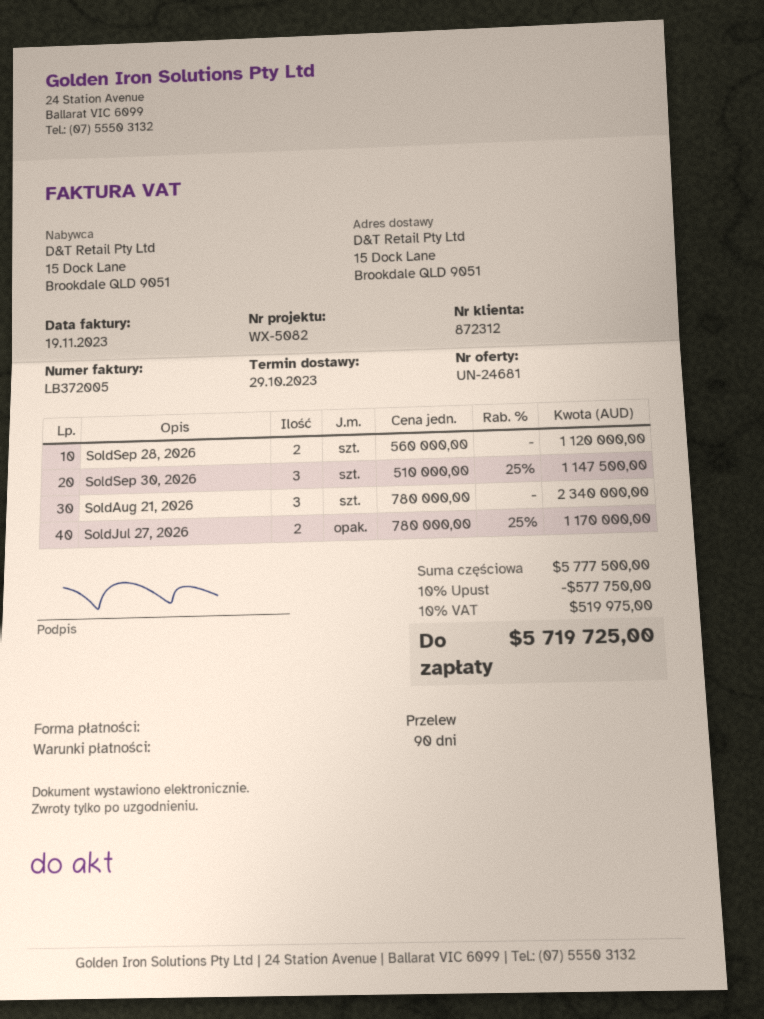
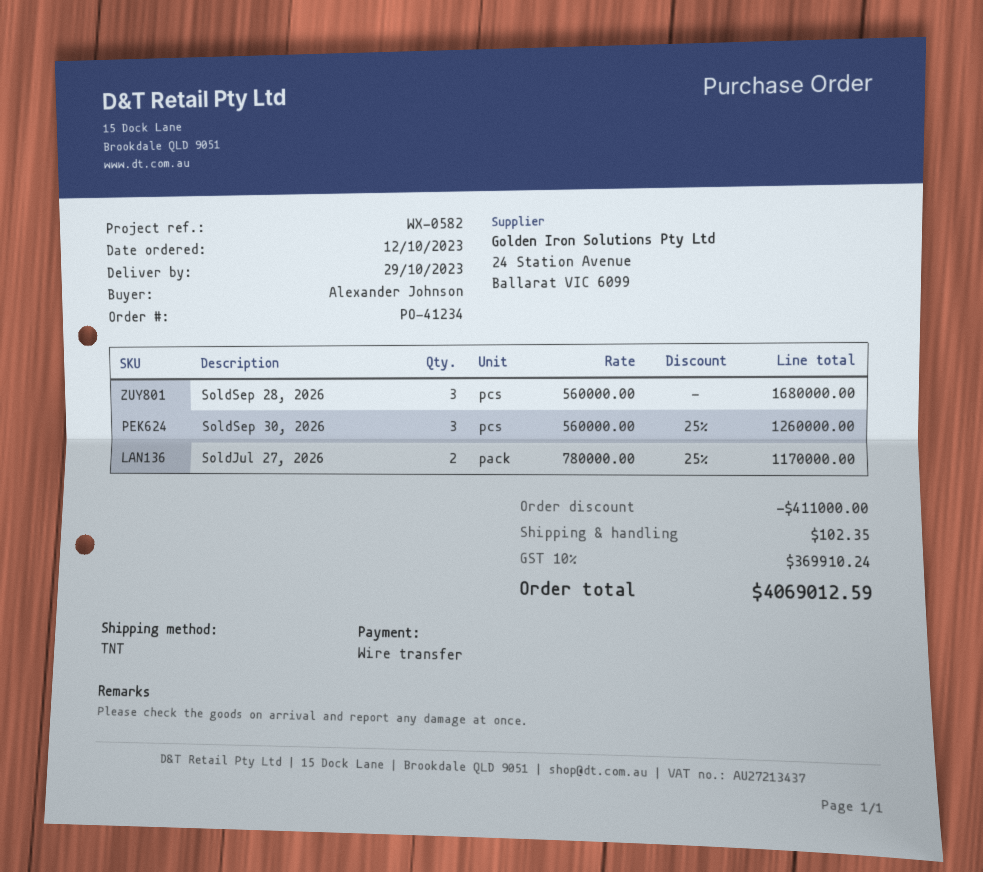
reference: WX-5082 -> WX-0582
SoldSep 28, 2026: 2 x 560000.00 = 1120000.00 -> 3 x 560000.00 = 1680000.00
SoldSep 30, 2026: 3 x 510000.00 - 25% = 1147500.00 -> 3 x 560000.00 - 25% = 1260000.00
SoldAug 21, 2026: 3 x 780000.00 = 2340000.00 -> none
discount: 577750.00 -> 411000.00
shipping: none -> 102.35
tax: 10% = 519975.00 -> 10% = 369910.24
total: 5719725.00 -> 4069012.59

